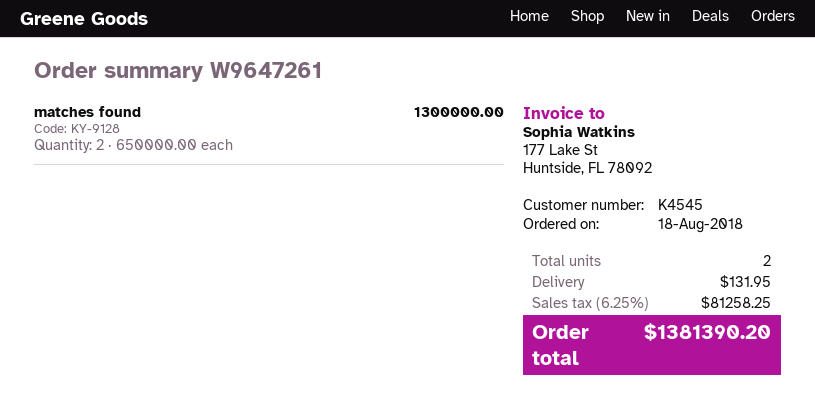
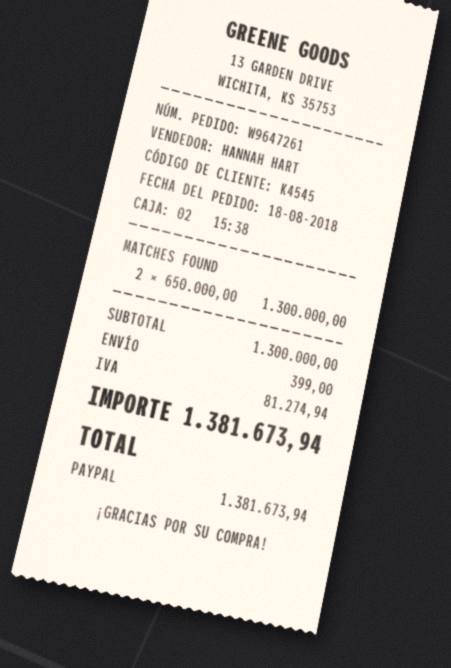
shipping: 131.95 -> 399.00
tax: 81258.25 -> 81274.94
total: 1381390.20 -> 1381673.94

